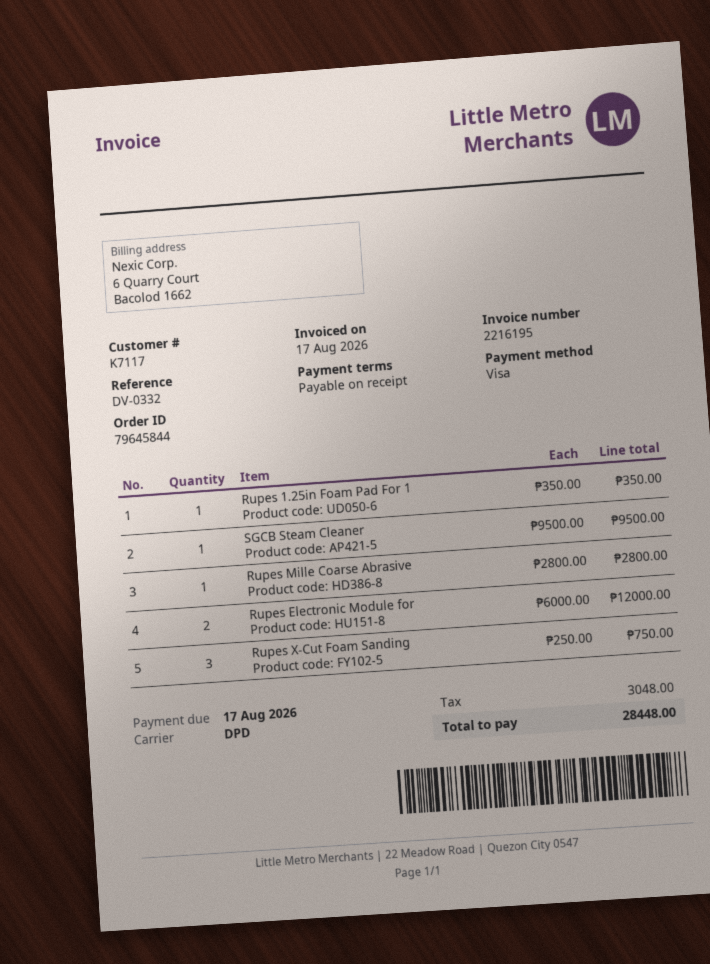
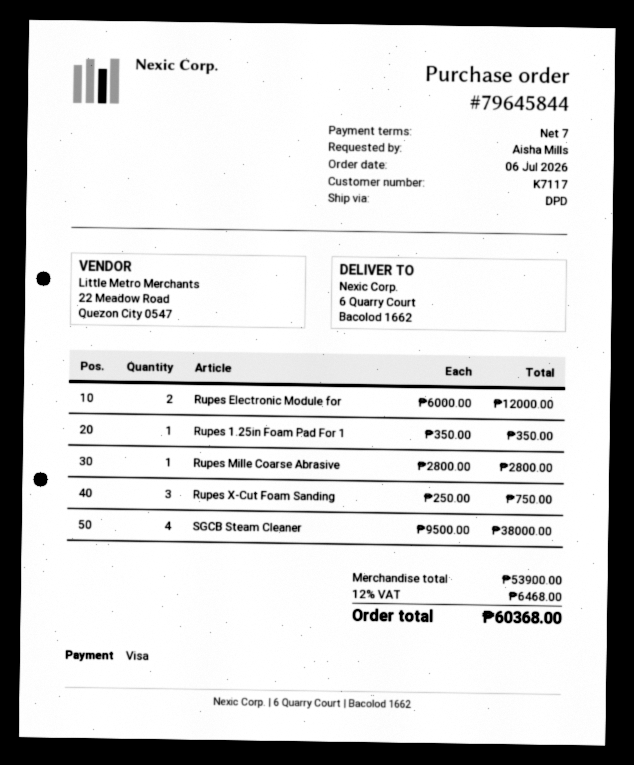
payment terms: on receipt -> 7 days
SGCB Steam Cleaner: 1 x 9500.00 = 9500.00 -> 4 x 9500.00 = 38000.00
tax: 3048.00 -> 6468.00
total: 28448.00 -> 60368.00

